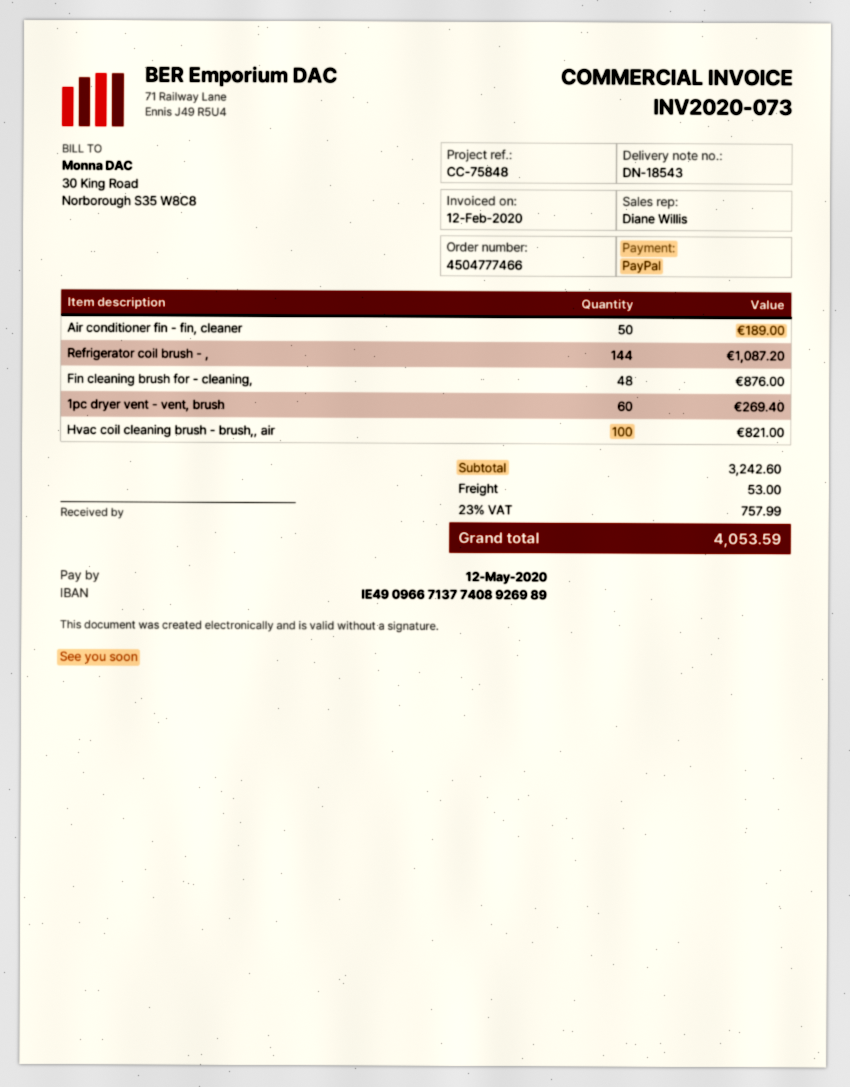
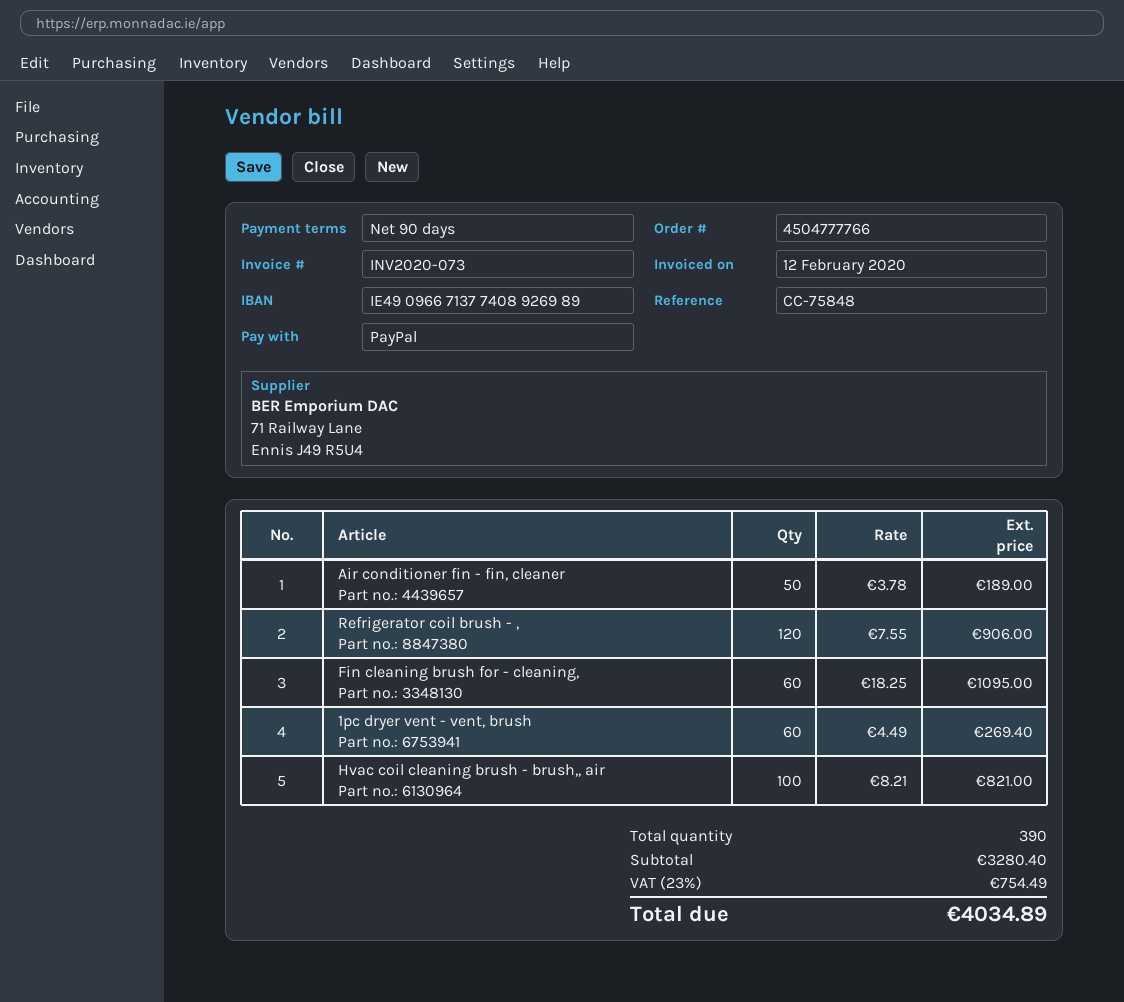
order number: 4504777466 -> 4504777766
Refrigerator coil brush - ,: 144 for 1087.20 -> 120 for 906.00
Fin cleaning brush for - cleaning,: 48 for 876.00 -> 60 for 1095.00
subtotal: 3242.60 -> 3280.40
shipping: 53.00 -> none
tax: 23% = 757.99 -> 23% = 754.49
total: 4053.59 -> 4034.89

